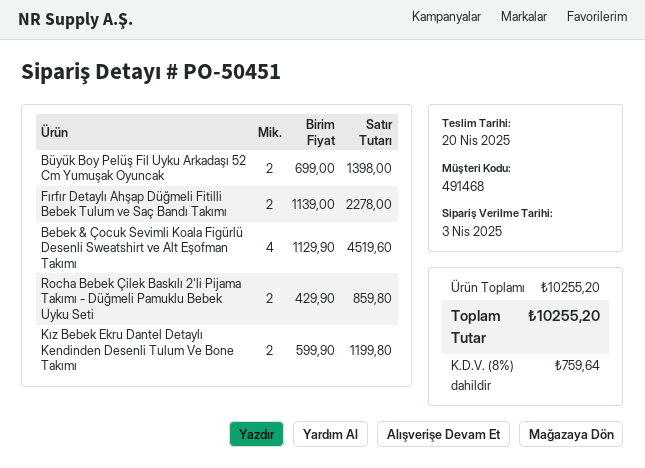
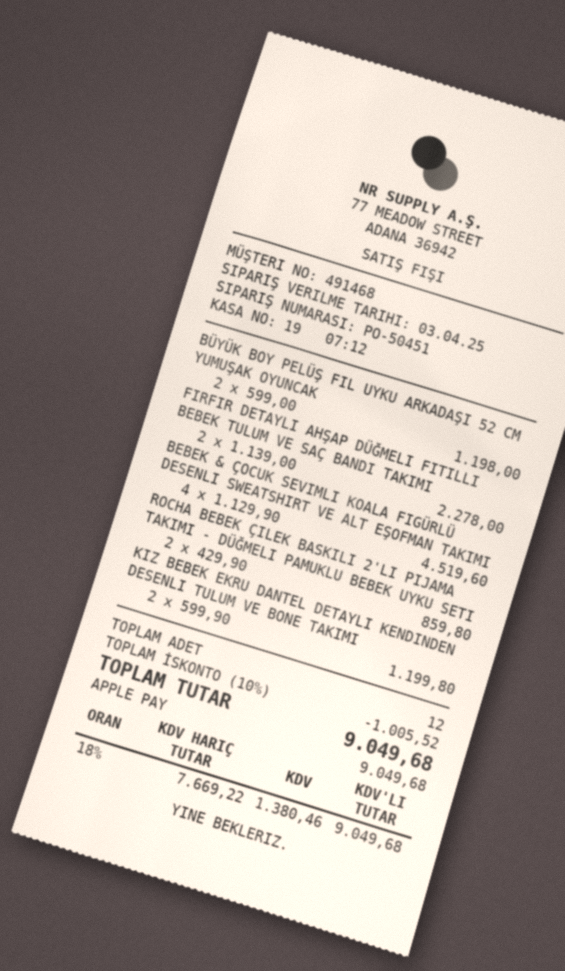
Büyük Boy Pelüş Fil Uyku Arkadaşı 52 Cm Yumuşak Oyuncak: 2 x 699.00 = 1398.00 -> 2 x 599.00 = 1198.00
discount: none -> 10% = 1005.52
tax: 8% = 759.64 -> 18% = 1380.46
total: 10255.20 -> 9049.68

